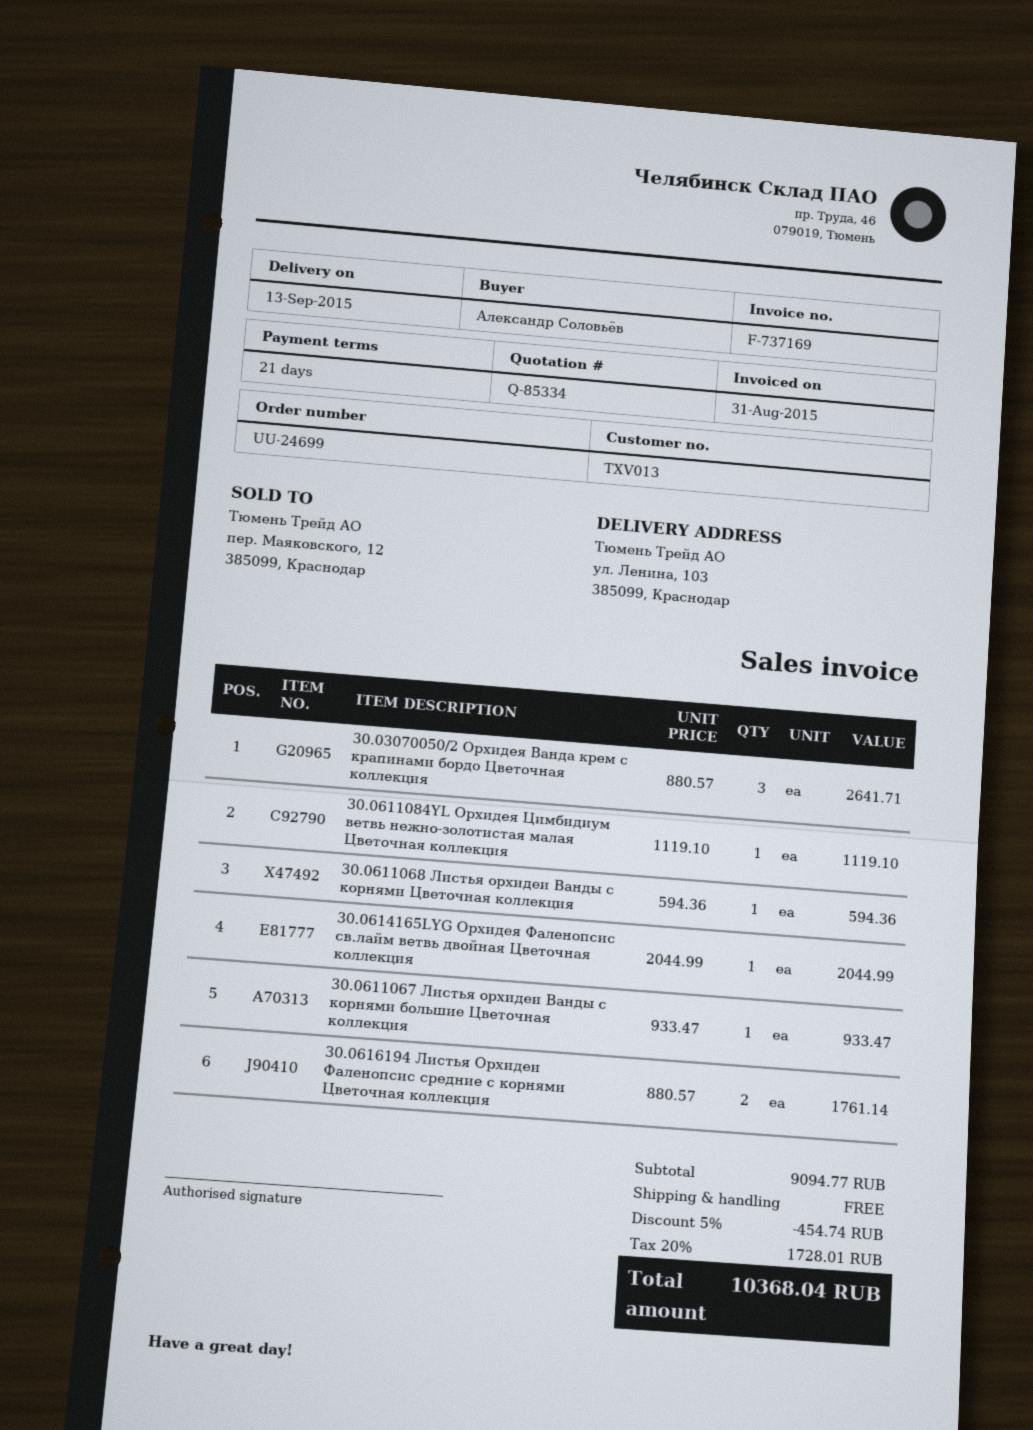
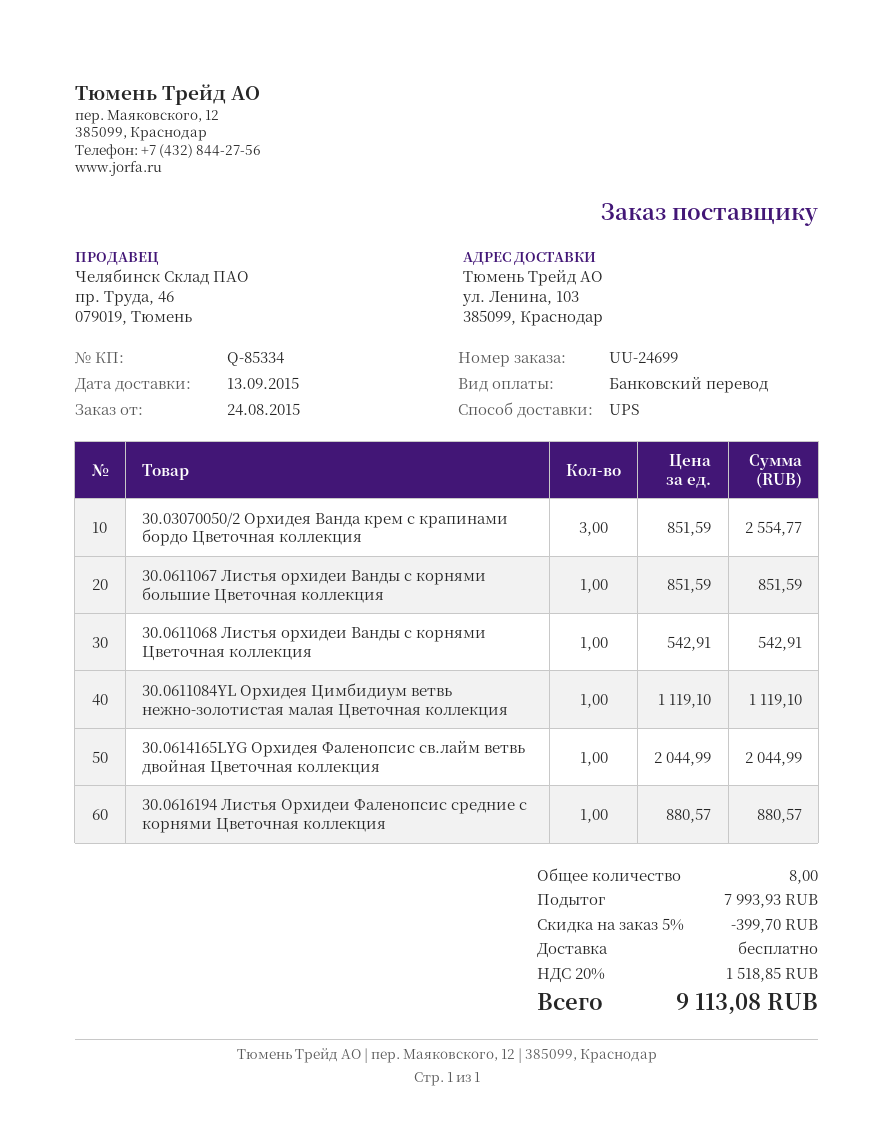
30.03070050/2 Орхидея Ванда крем с крапинами бордо Цветочная коллекция: 3 x 880.57 = 2641.71 -> 3 x 851.59 = 2554.77
30.0611068 Листья орхидеи Ванды с корнями Цветочная коллекция: 1 x 594.36 = 594.36 -> 1 x 542.91 = 542.91
30.0611067 Листья орхидеи Ванды с корнями большие Цветочная коллекция: 1 x 933.47 = 933.47 -> 1 x 851.59 = 851.59
30.0616194 Листья Орхидеи Фаленопсис средние с корнями Цветочная коллекция: 2 x 880.57 = 1761.14 -> 1 x 880.57 = 880.57
subtotal: 9094.77 -> 7993.93
discount: 5% = 454.74 -> 5% = 399.70
tax: 20% = 1728.01 -> 20% = 1518.85
total: 10368.04 -> 9113.08

